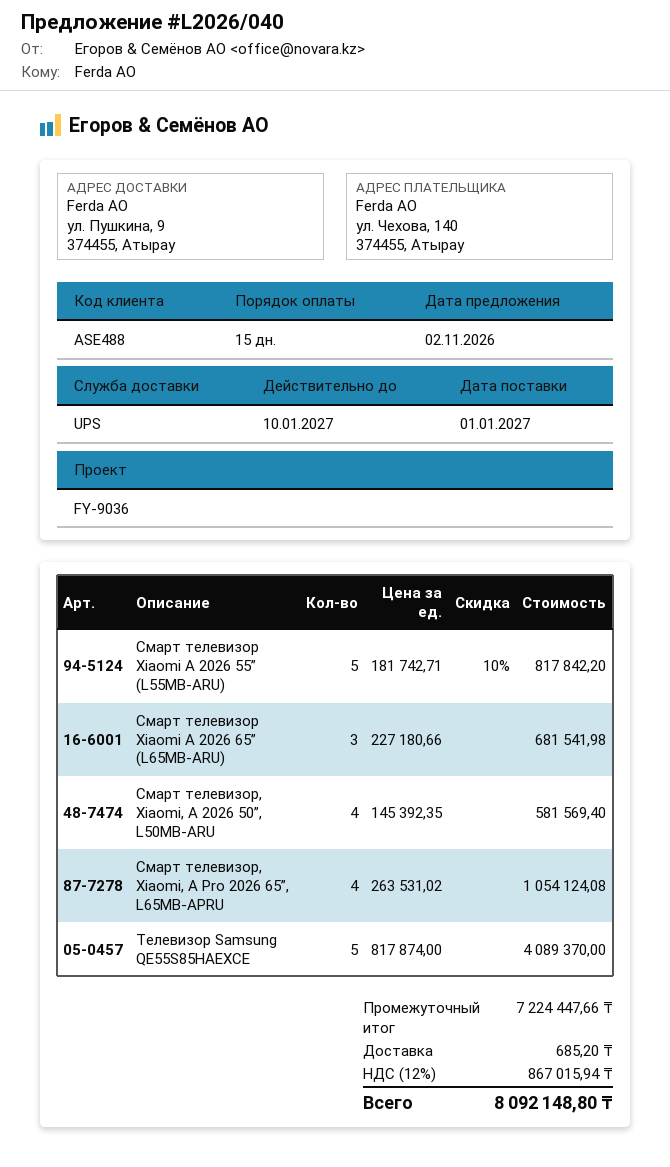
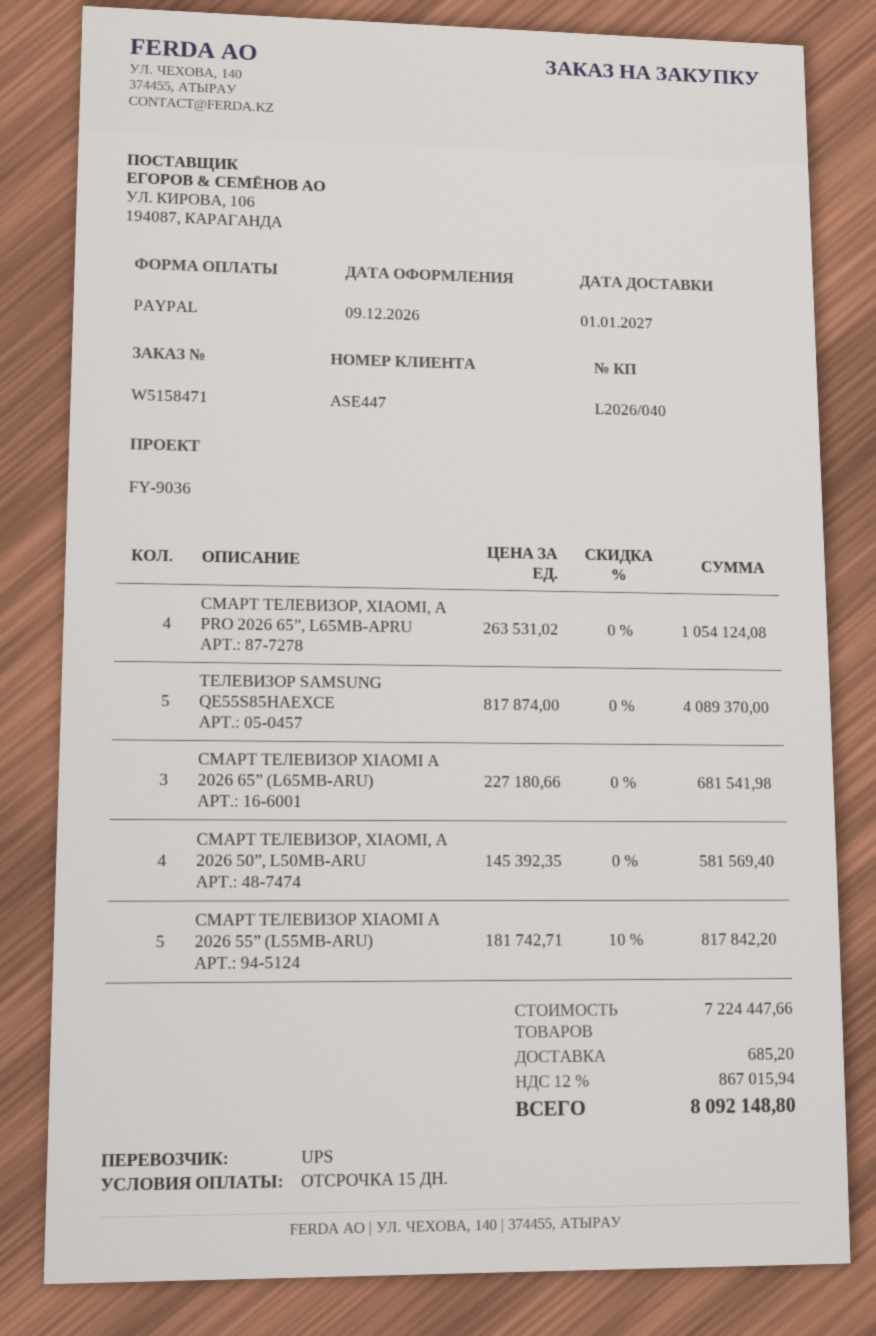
customer number: ASE488 -> ASE447

